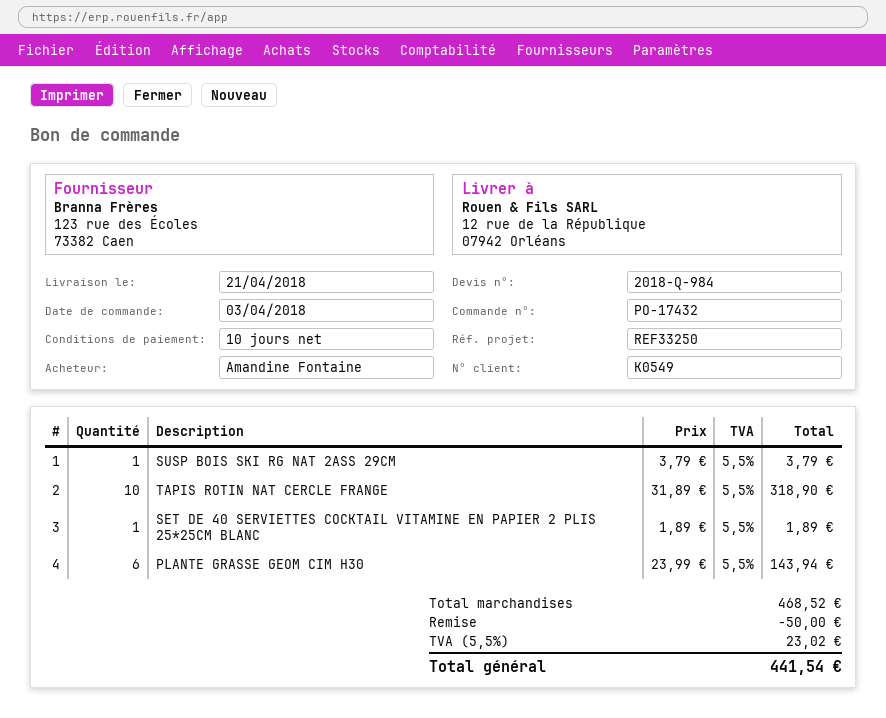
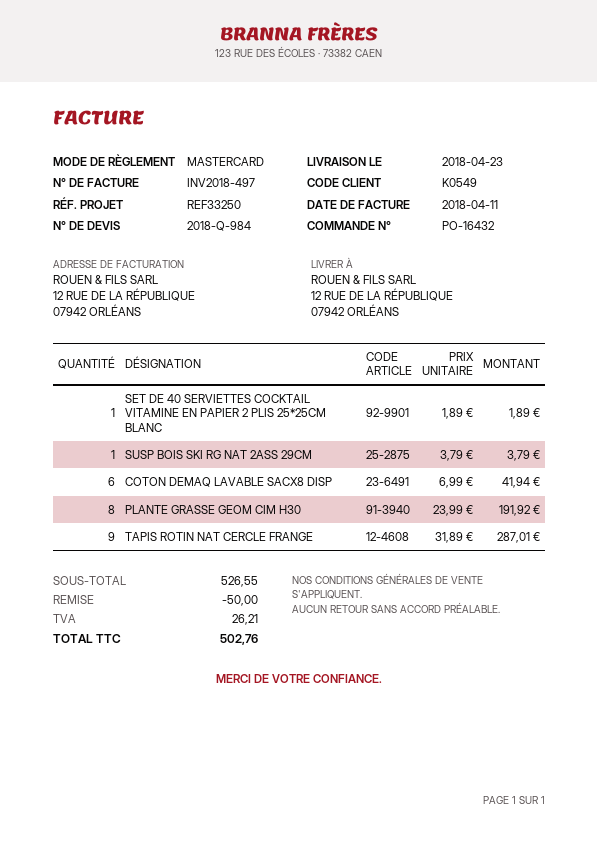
order number: PO-17432 -> PO-16432
delivery date: 2018-04-21 -> 2018-04-23
TAPIS ROTIN NAT CERCLE FRANGE: 10 x 31.89 = 318.90 -> 9 x 31.89 = 287.01
PLANTE GRASSE GEOM CIM H30: 6 x 23.99 = 143.94 -> 8 x 23.99 = 191.92
COTON DEMAQ LAVABLE SACX8 DISP: none -> 6 x 6.99 = 41.94
subtotal: 468.52 -> 526.55
tax: 23.02 -> 26.21
total: 441.54 -> 502.76

